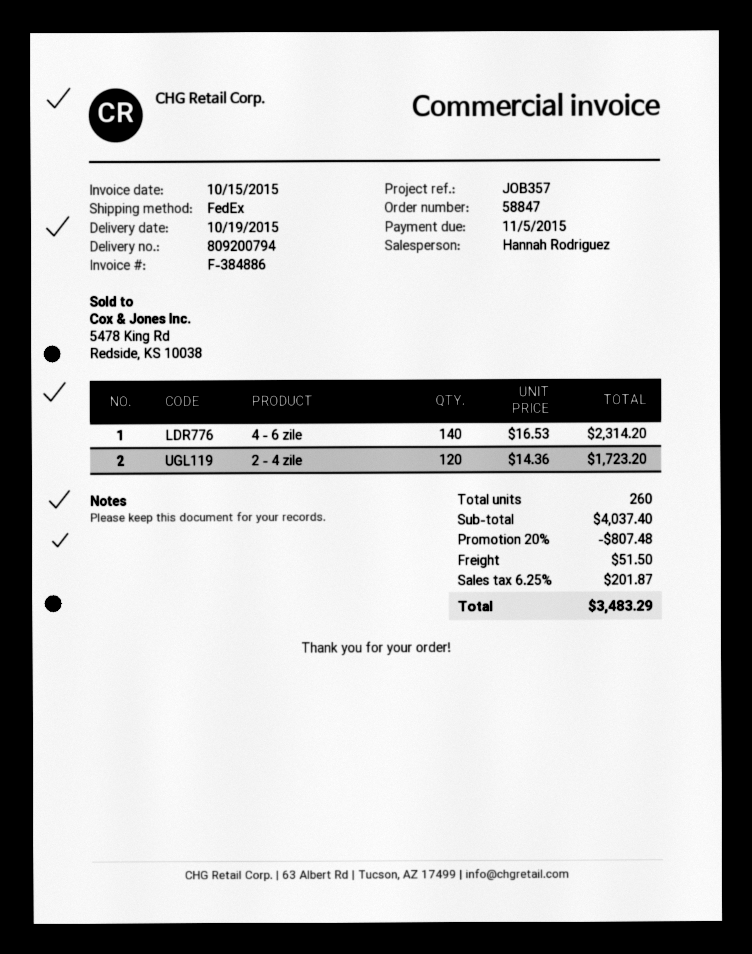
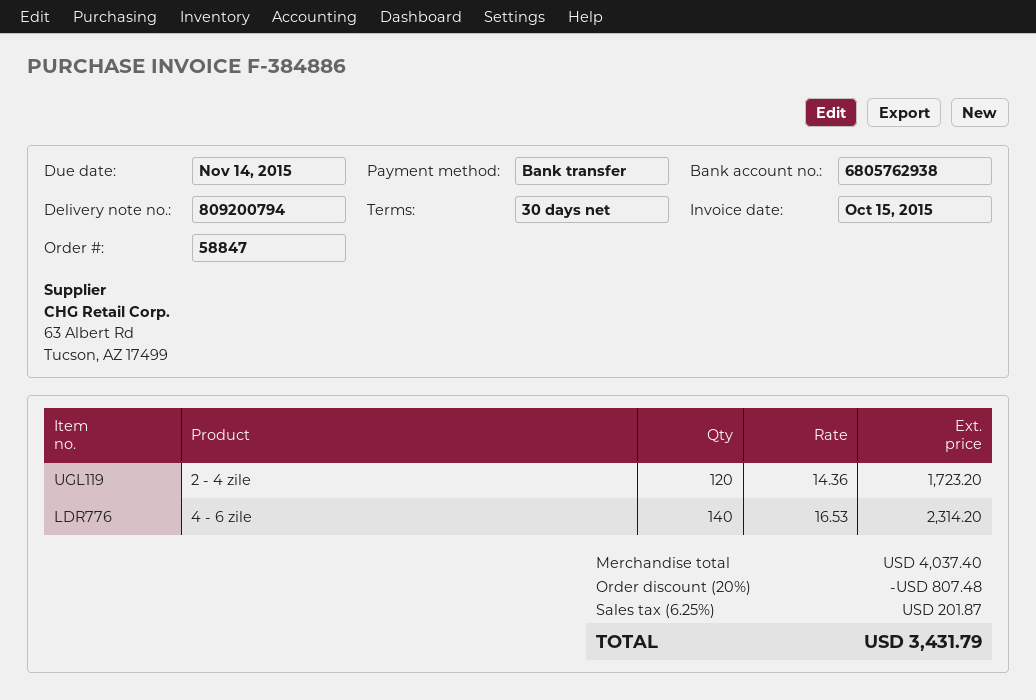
due date: 2015-11-05 -> 2015-11-14
shipping: 51.50 -> none
total: 3483.29 -> 3431.79

